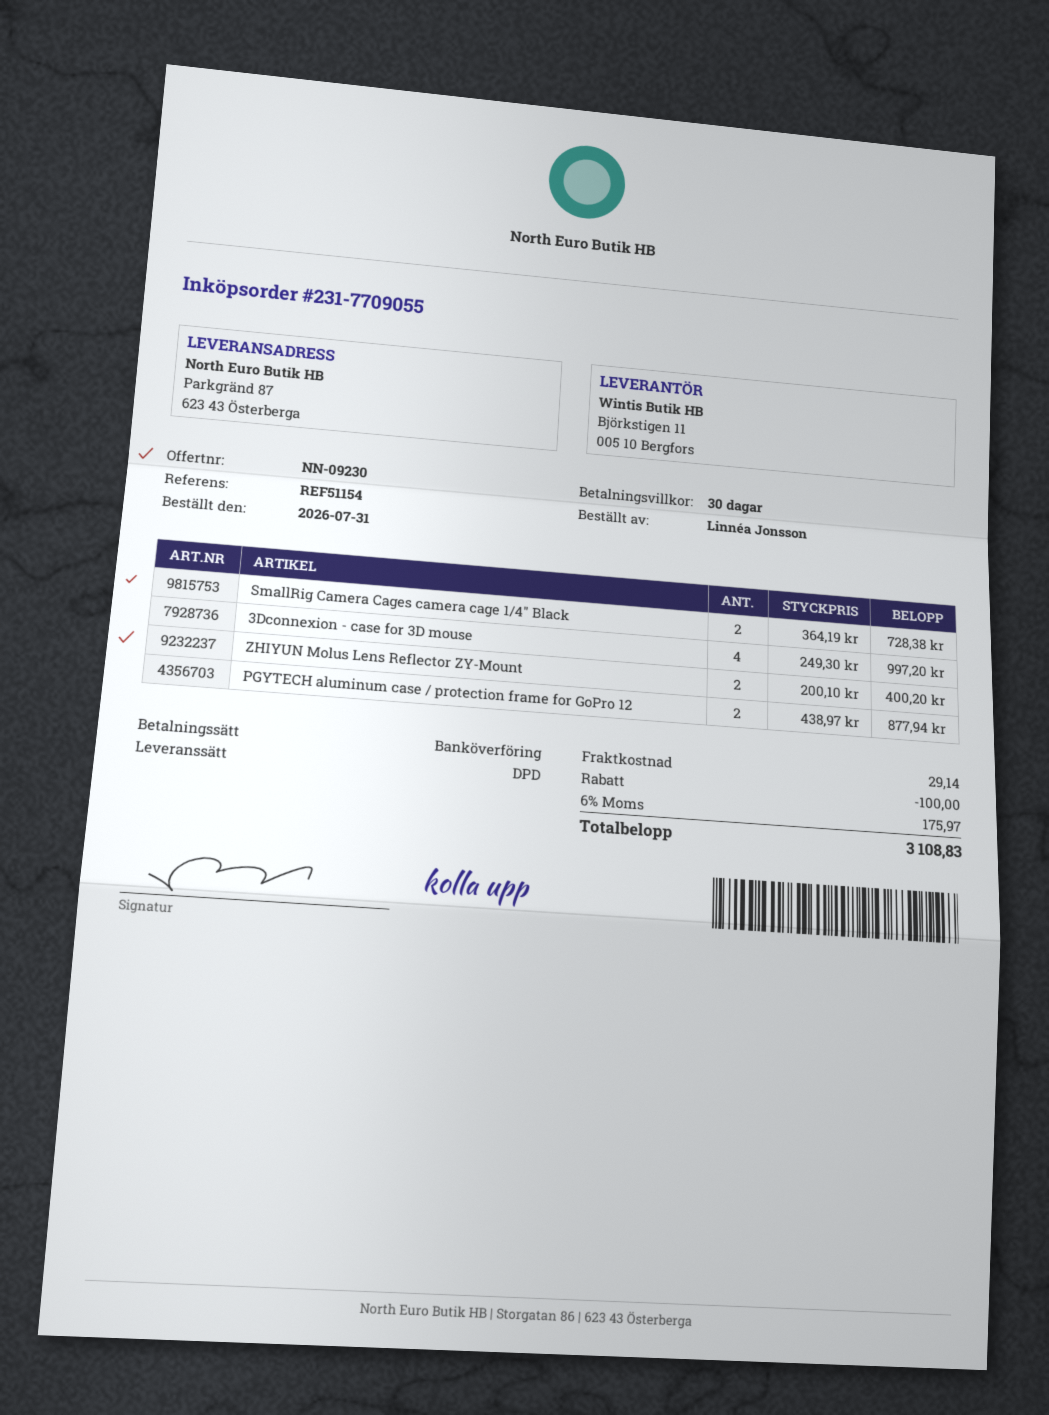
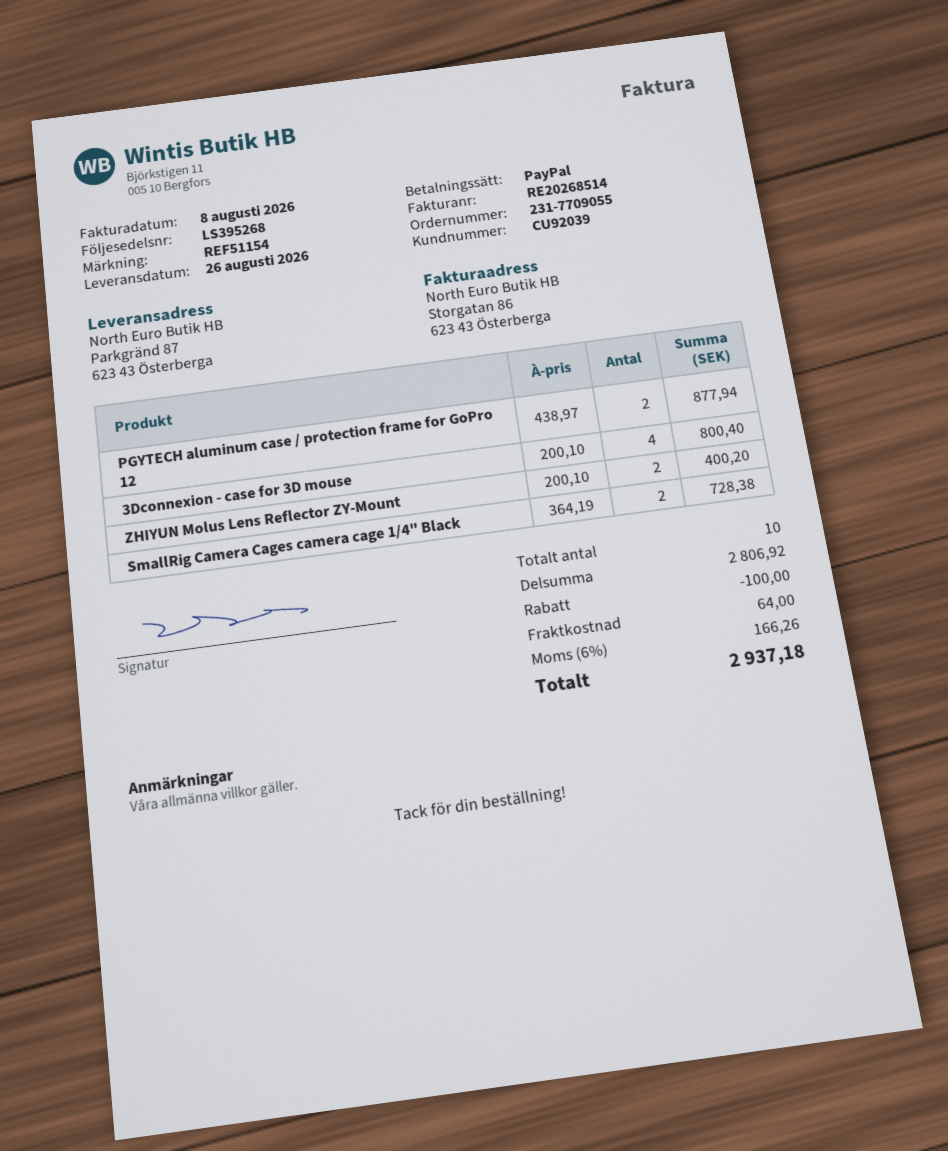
payment method: bank transfer -> PayPal
3Dconnexion - case for 3D mouse: 4 x 249.30 = 997.20 -> 4 x 200.10 = 800.40
shipping: 29.14 -> 64.00
tax: 6% = 175.97 -> 6% = 166.26
total: 3108.83 -> 2937.18

